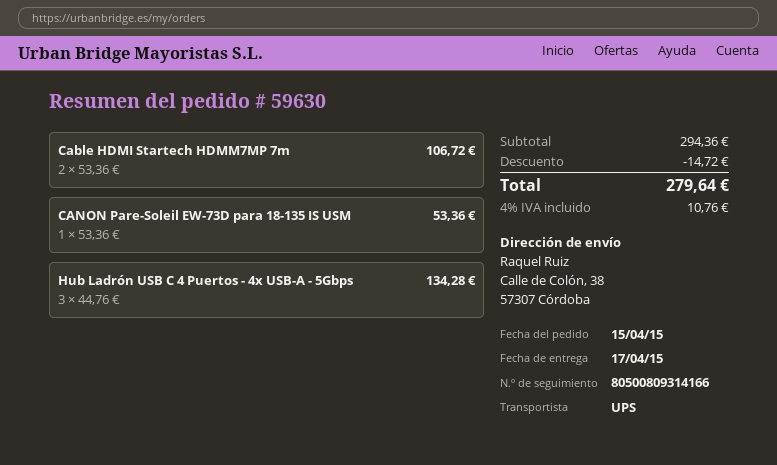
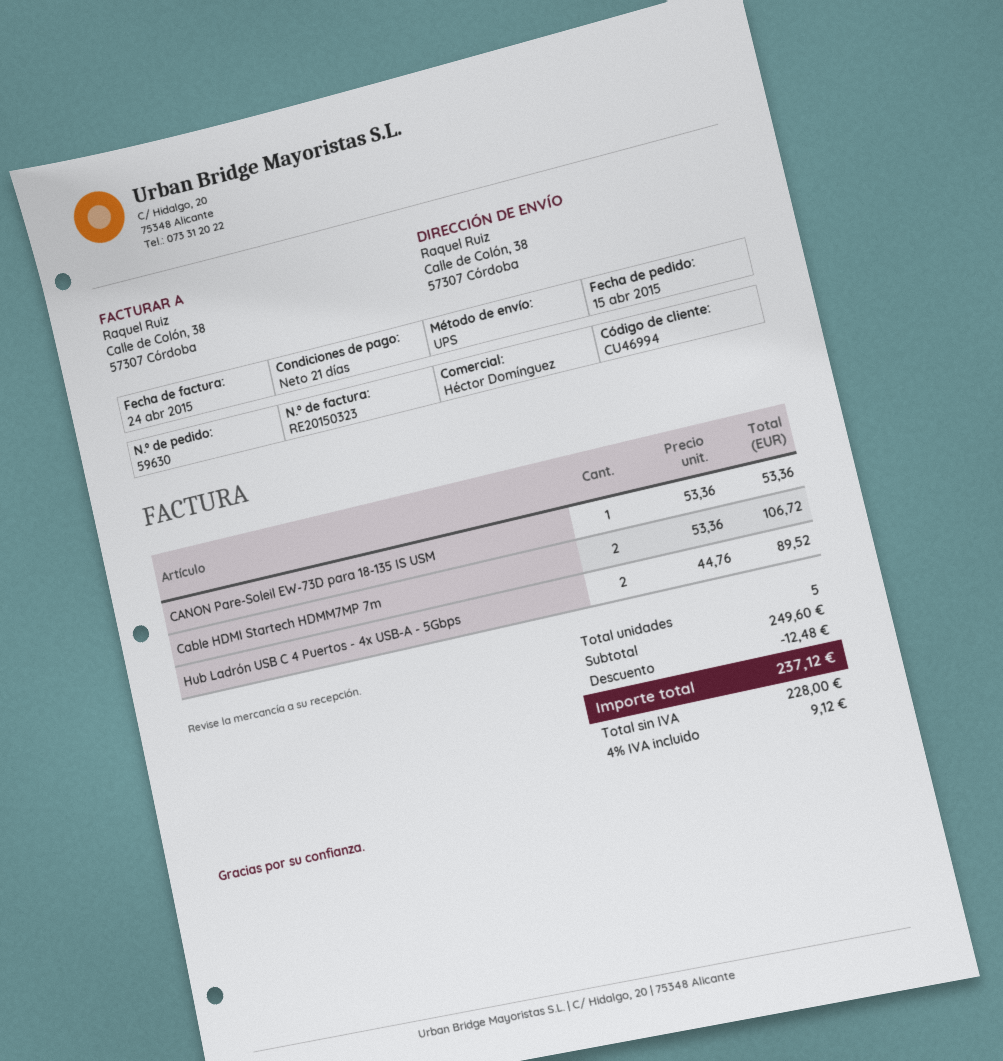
Hub Ladrón USB C 4 Puertos - 4x USB-A - 5Gbps: 3 x 44.76 = 134.28 -> 2 x 44.76 = 89.52
subtotal: 294.36 -> 249.60
discount: 14.72 -> 12.48
tax: 4% = 10.76 -> 4% = 9.12
total: 279.64 -> 237.12

